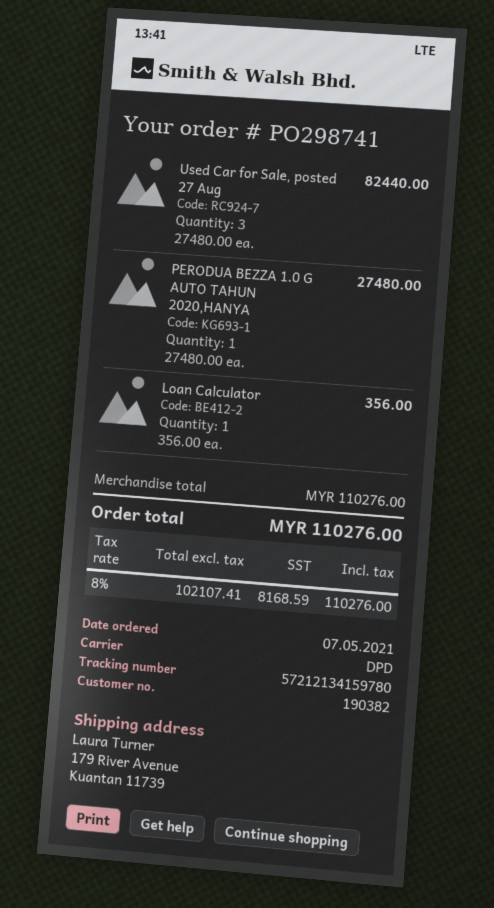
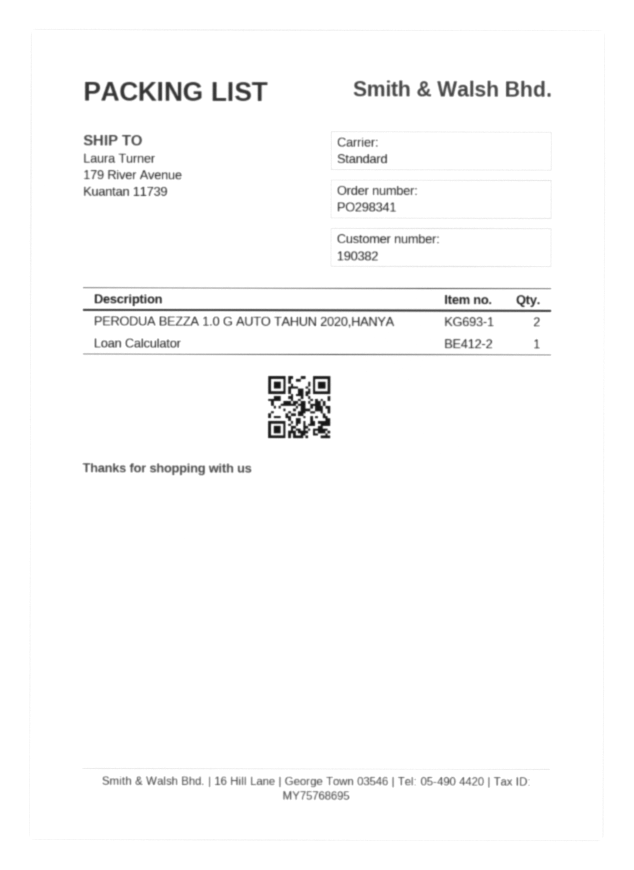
order number: PO298741 -> PO298341
shipping method: DPD -> standard
Used Car for Sale, posted 27 Aug: 3 -> none
PERODUA BEZZA 1.0 G AUTO TAHUN 2020,HANYA: 1 -> 2

